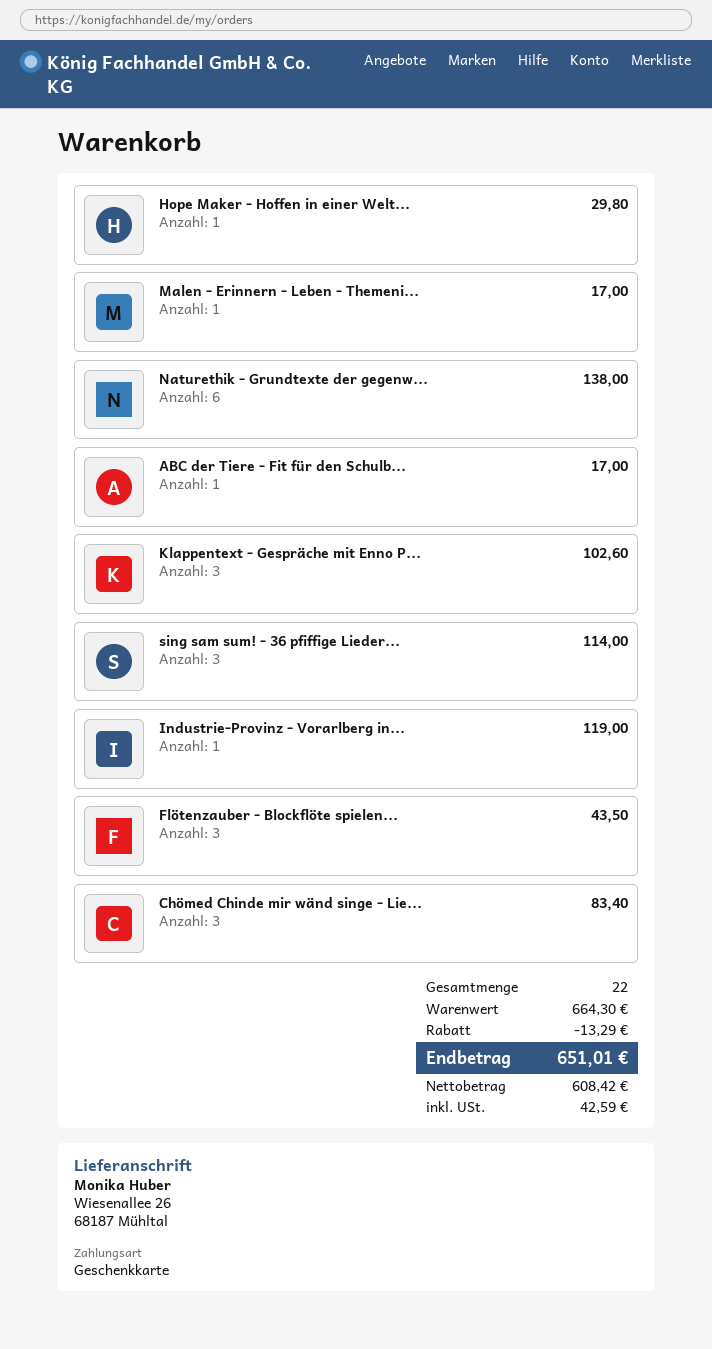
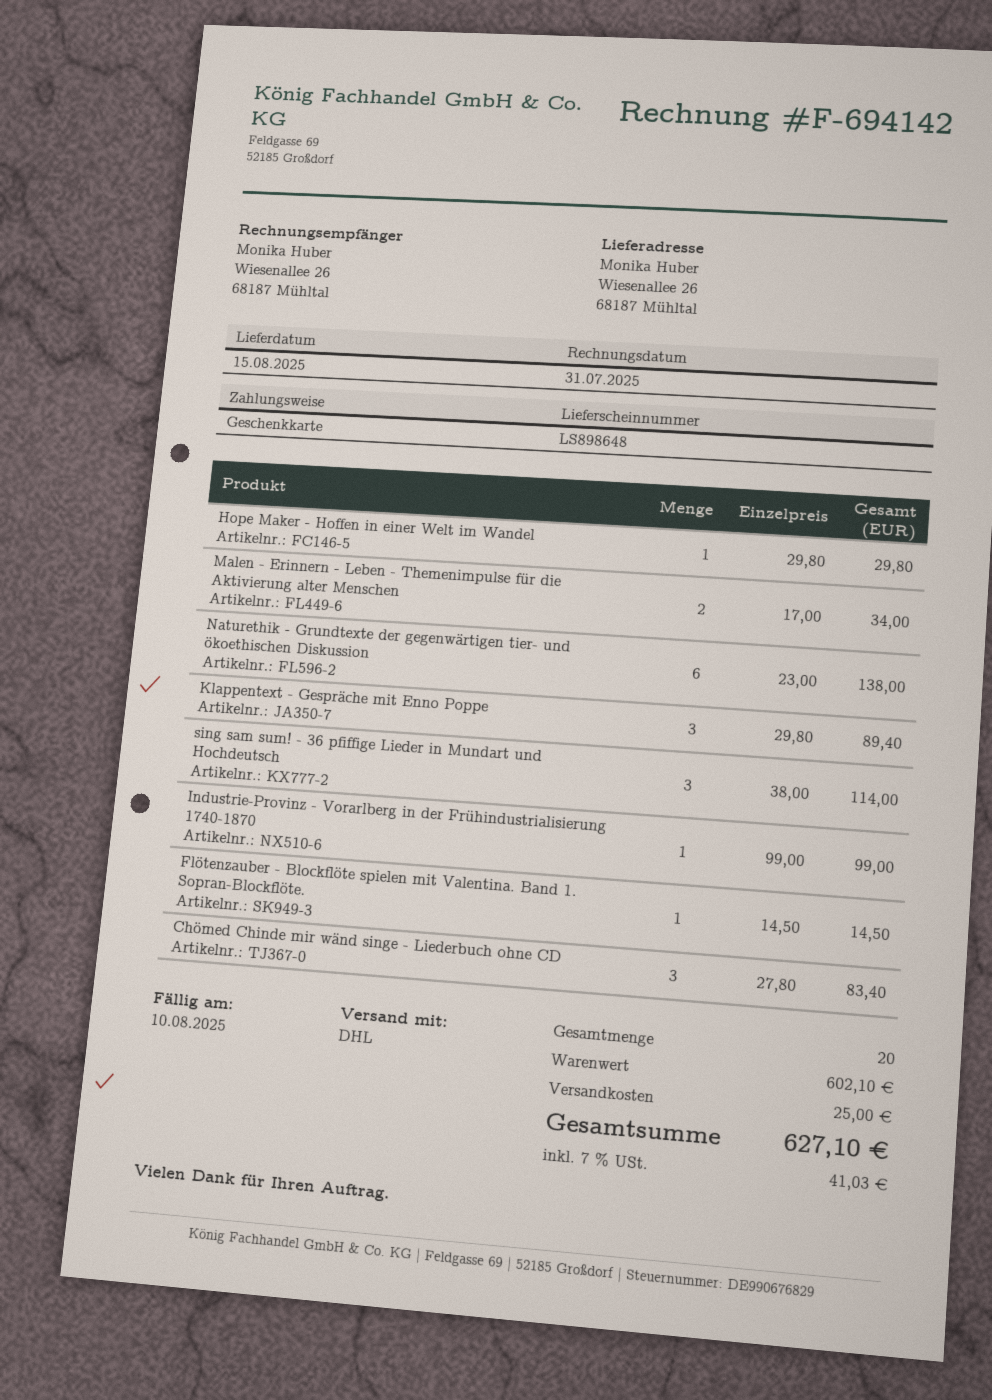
Malen - Erinnern - Leben - Themeni...: 1 for 17.00 -> 2 for 34.00
ABC der Tiere - Fit für den Schulb...: 1 for 17.00 -> none
Klappentext - Gespräche mit Enno P...: 3 for 102.60 -> 3 for 89.40
Industrie-Provinz - Vorarlberg in...: 1 for 119.00 -> 1 for 99.00
Flötenzauber - Blockflöte spielen...: 3 for 43.50 -> 1 for 14.50
total quantity: 22 -> 20
subtotal: 664.30 -> 602.10
discount: 13.29 -> none
shipping: none -> 25.00
tax: 42.59 -> 41.03
total: 651.01 -> 627.10

